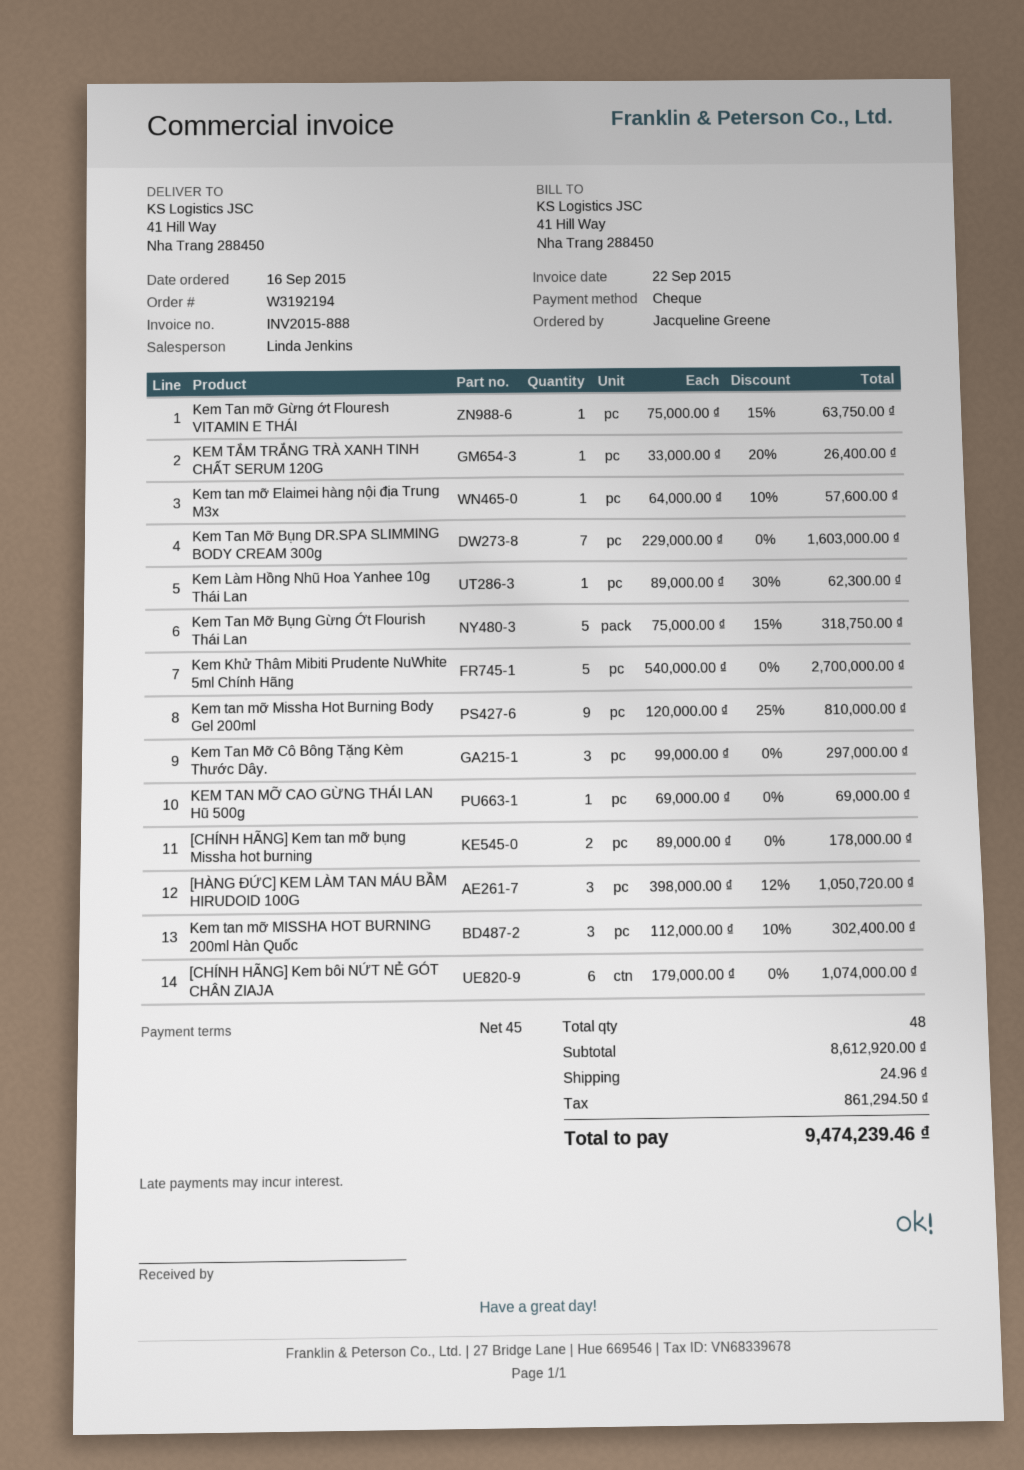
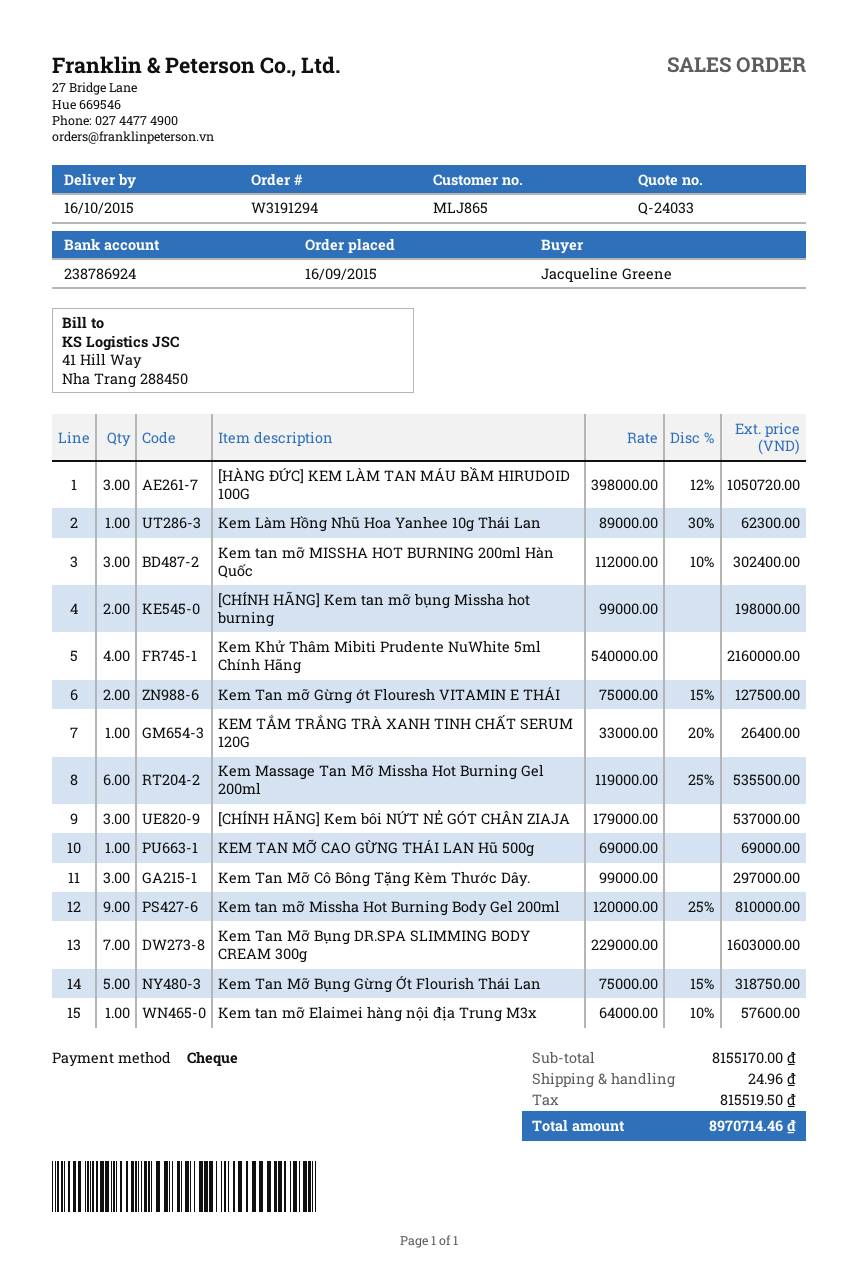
order number: W3192194 -> W3191294
Kem Tan mỡ Gừng ớt Flouresh VITAMIN E THÁI: 1 x 75000.00 - 15% = 63750.00 -> 2 x 75000.00 - 15% = 127500.00
Kem Khử Thâm Mibiti Prudente NuWhite 5ml Chính Hãng: 5 x 540000.00 = 2700000.00 -> 4 x 540000.00 = 2160000.00
[CHÍNH HÃNG] Kem tan mỡ bụng Missha hot burning: 2 x 89000.00 = 178000.00 -> 2 x 99000.00 = 198000.00
[CHÍNH HÃNG] Kem bôi NỨT NẺ GÓT CHÂN ZIAJA: 6 x 179000.00 = 1074000.00 -> 3 x 179000.00 = 537000.00
Kem Massage Tan Mỡ Missha Hot Burning Gel 200ml: none -> 6 x 119000.00 - 25% = 535500.00
subtotal: 8612920.00 -> 8155170.00
tax: 861294.50 -> 815519.50
total: 9474239.46 -> 8970714.46

